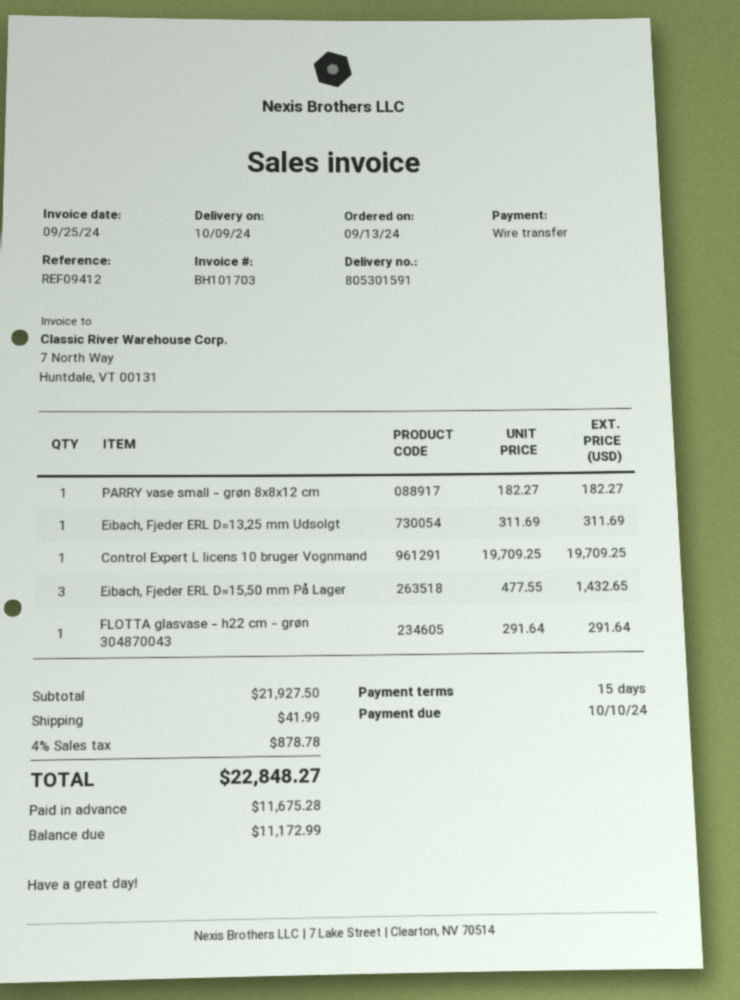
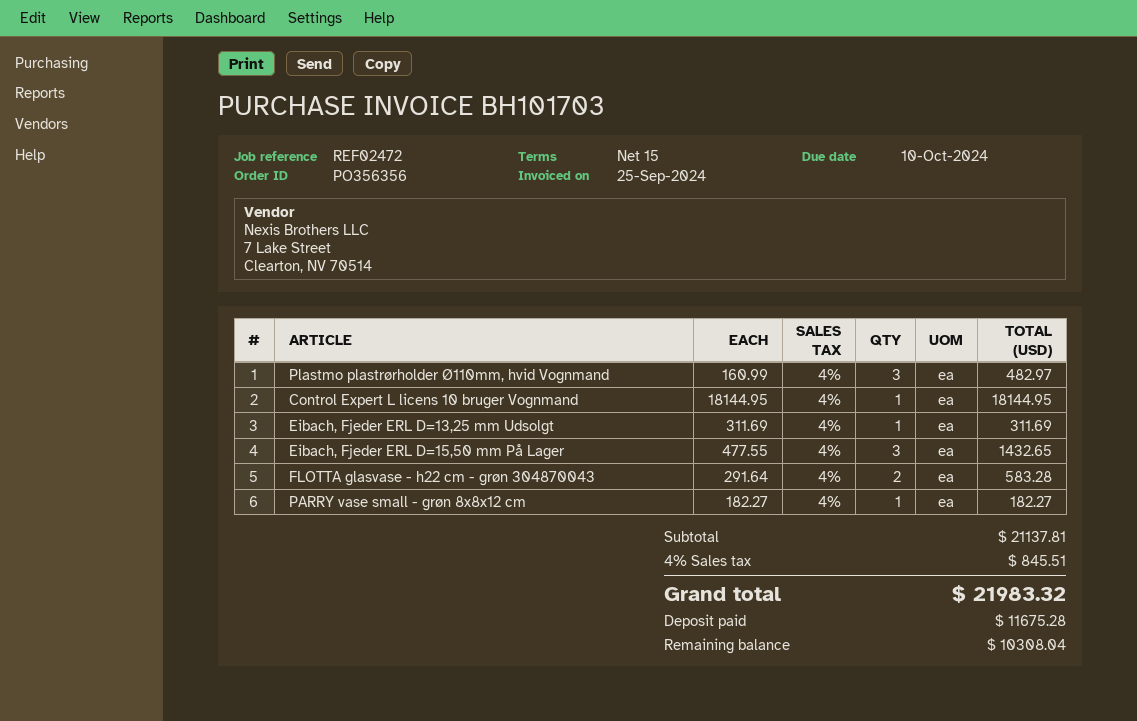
reference: REF09412 -> REF02472
Control Expert L licens 10 bruger Vognmand: 1 x 19709.25 = 19709.25 -> 1 x 18144.95 = 18144.95
FLOTTA glasvase - h22 cm - grøn 304870043: 1 x 291.64 = 291.64 -> 2 x 291.64 = 583.28
Plastmo plastrørholder Ø110mm, hvid Vognmand: none -> 3 x 160.99 = 482.97
subtotal: 21927.50 -> 21137.81
shipping: 41.99 -> none
tax: 4% = 878.78 -> 4% = 845.51
total: 22848.27 -> 21983.32
balance: 11172.99 -> 10308.04

